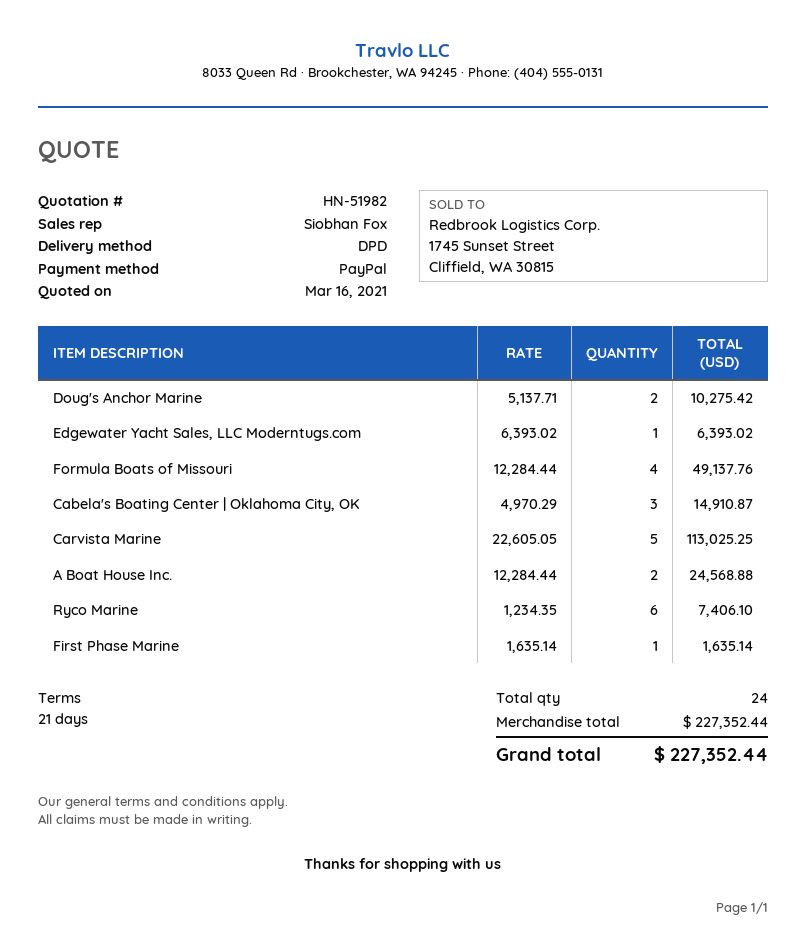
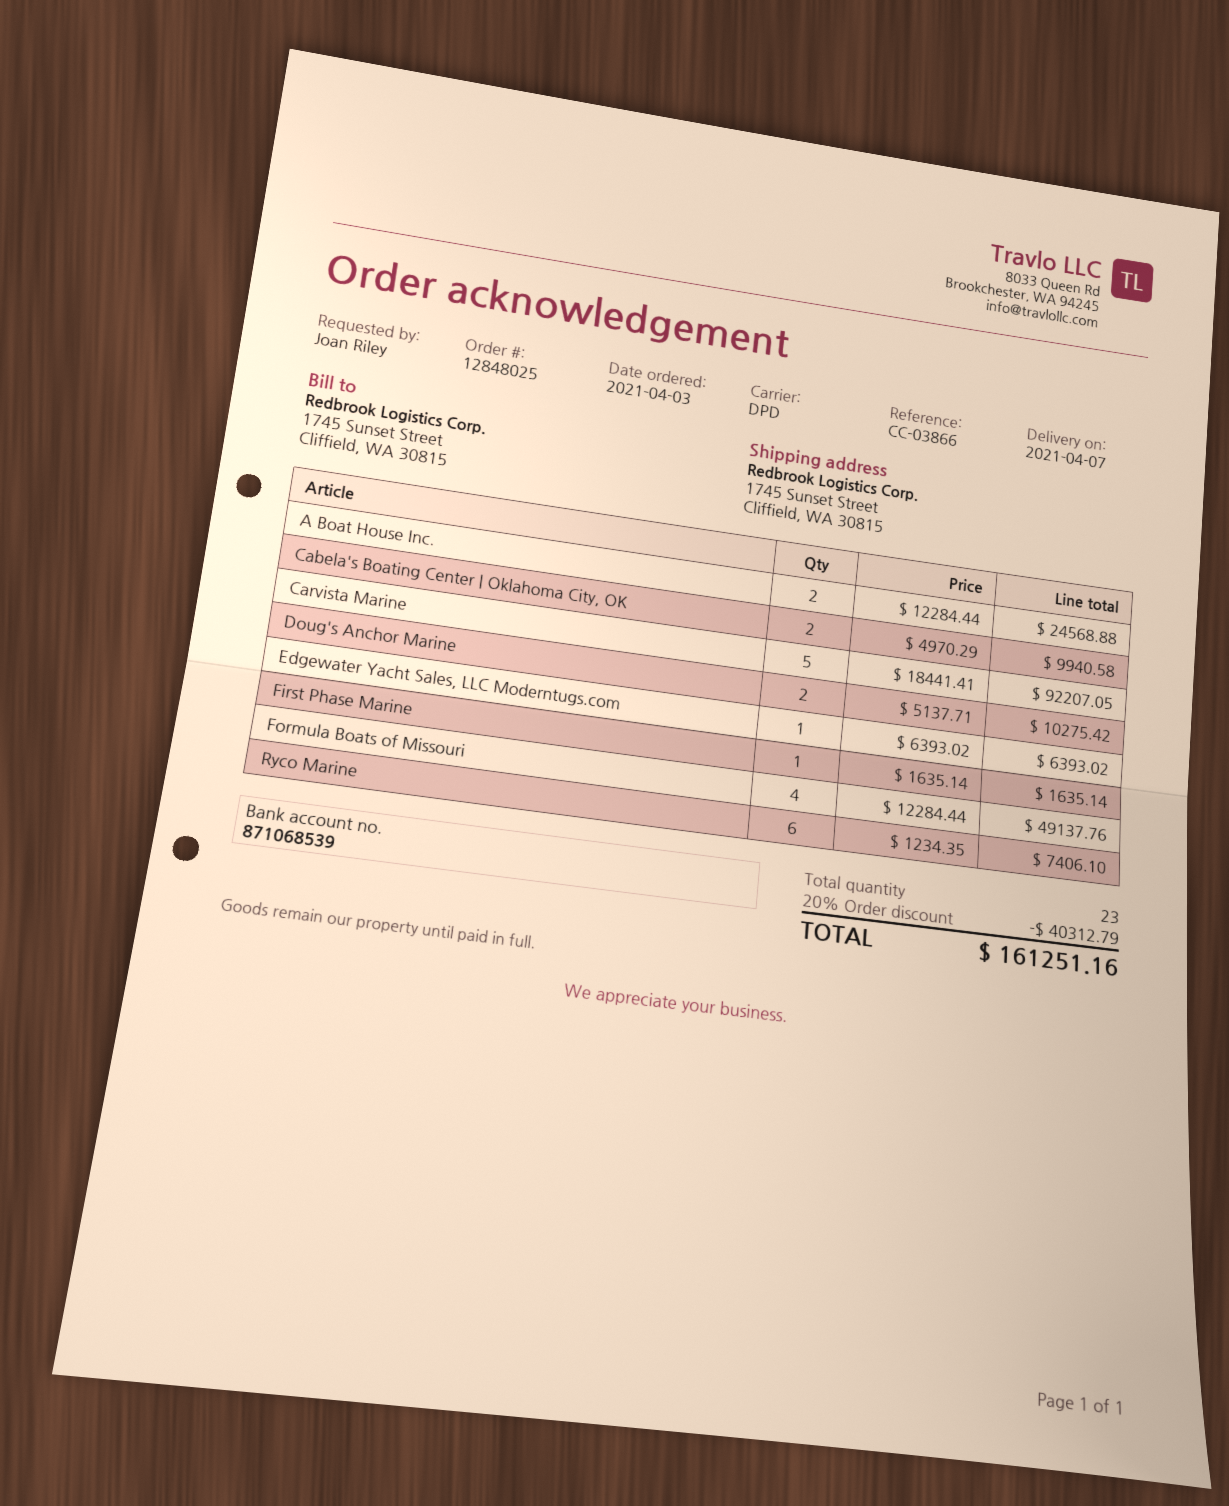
Cabela's Boating Center | Oklahoma City, OK: 3 x 4970.29 = 14910.87 -> 2 x 4970.29 = 9940.58
Carvista Marine: 5 x 22605.05 = 113025.25 -> 5 x 18441.41 = 92207.05
total quantity: 24 -> 23
discount: none -> 20% = 40312.79
total: 227352.44 -> 161251.16

